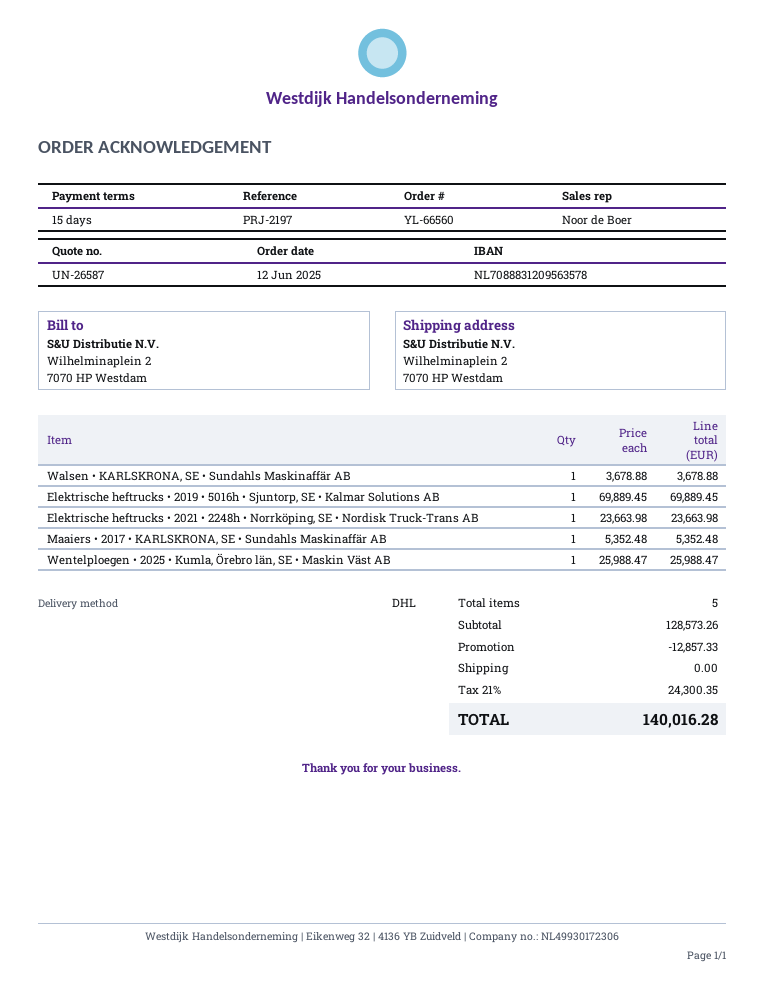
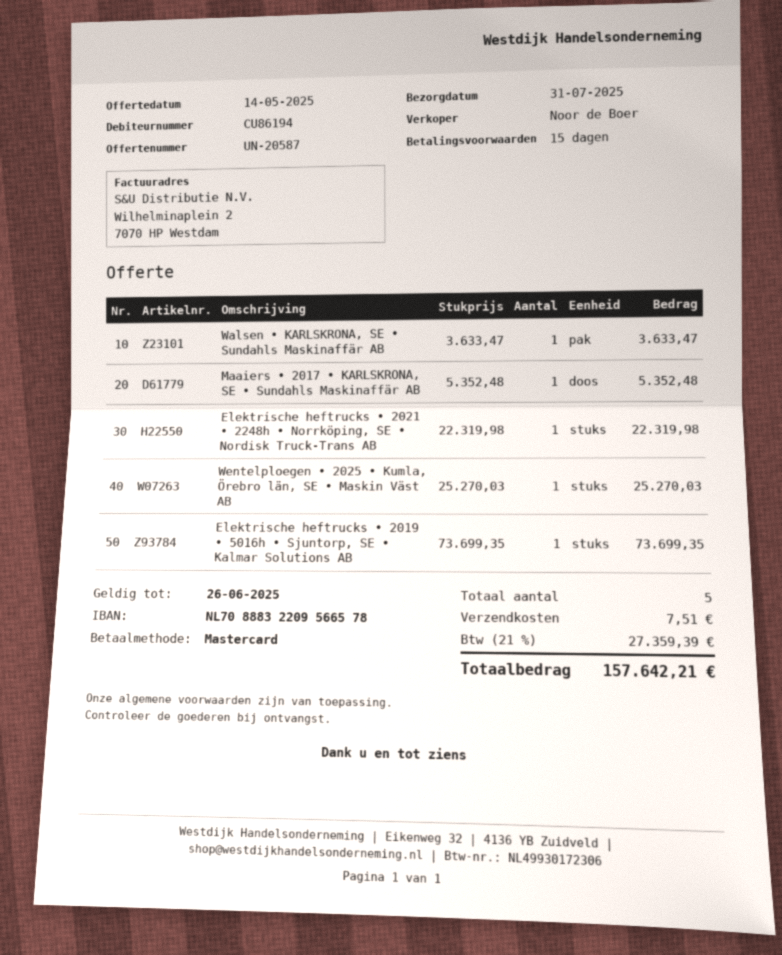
quote number: UN-26587 -> UN-20587
bank account: NL7088831209563578 -> NL7088832209566578
Walsen • KARLSKRONA, SE • Sundahls Maskinaffär AB: 1 x 3678.88 = 3678.88 -> 1 x 3633.47 = 3633.47
Elektrische heftrucks • 2019 • 5016h • Sjuntorp, SE • Kalmar Solutions AB: 1 x 69889.45 = 69889.45 -> 1 x 73699.35 = 73699.35
Elektrische heftrucks • 2021 • 2248h • Norrköping, SE • Nordisk Truck-Trans AB: 1 x 23663.98 = 23663.98 -> 1 x 22319.98 = 22319.98
Wentelploegen • 2025 • Kumla, Örebro län, SE • Maskin Väst AB: 1 x 25988.47 = 25988.47 -> 1 x 25270.03 = 25270.03
discount: 12857.33 -> none
shipping: 0.00 -> 7.51
tax: 21% = 24300.35 -> 21% = 27359.39
total: 140016.28 -> 157642.21

